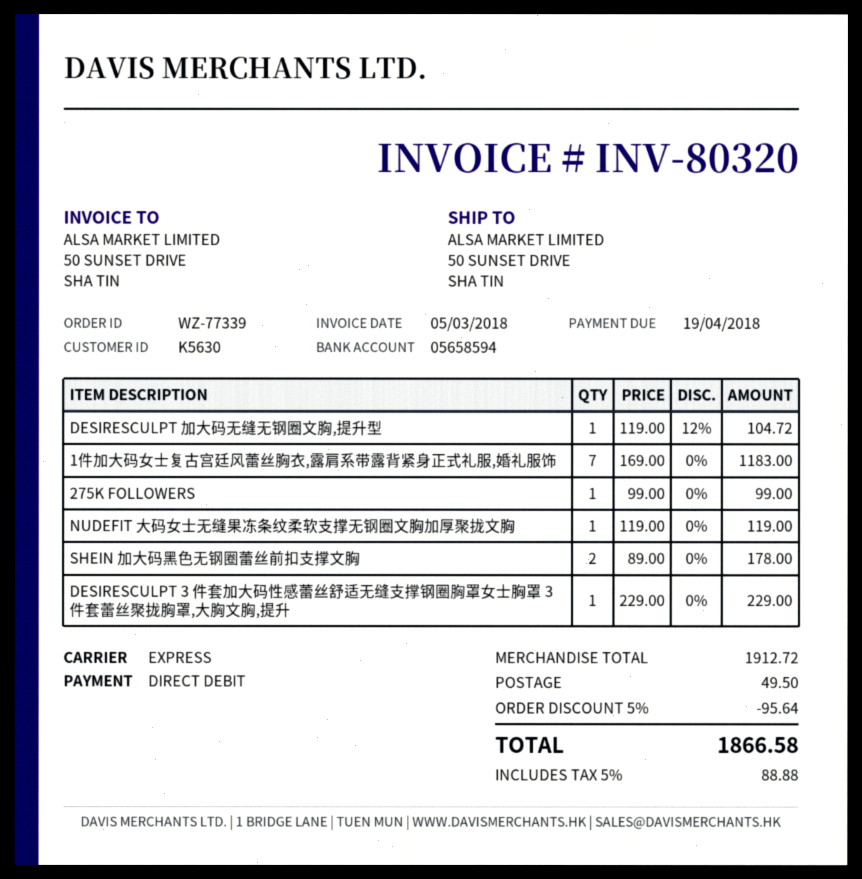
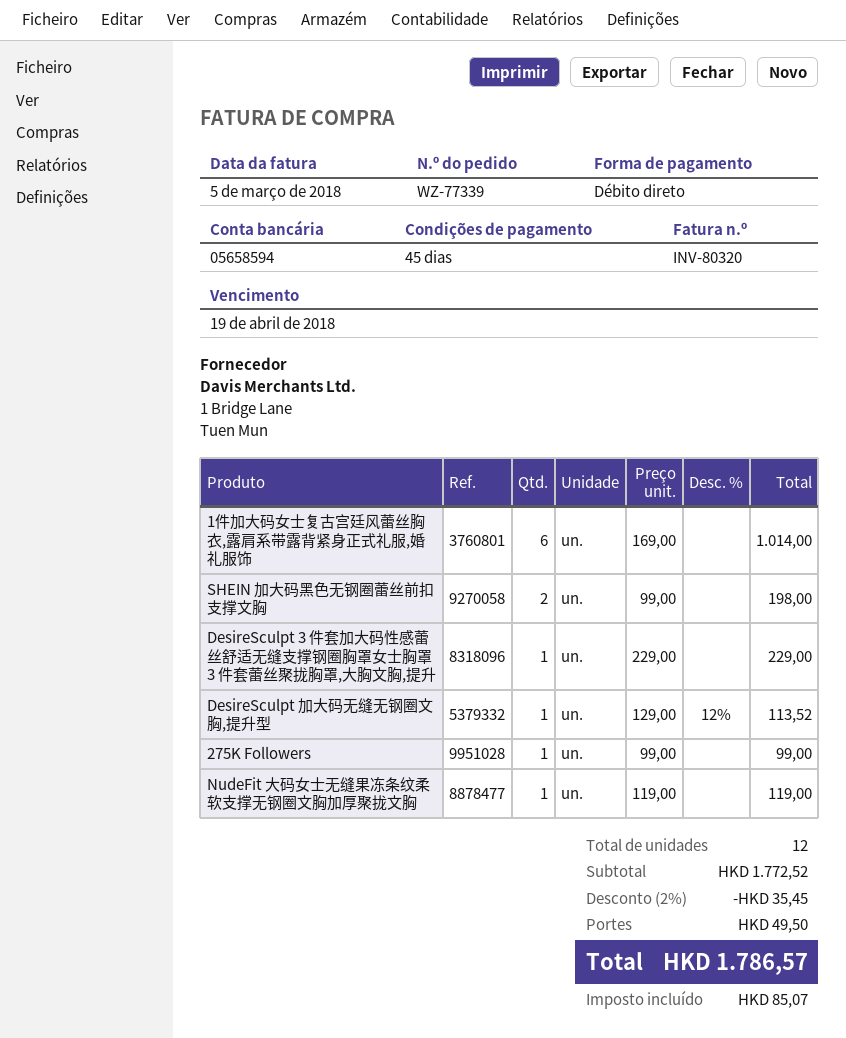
DESIRESCULPT 加大码无缝无钢圈文胸,提升型: 1 x 119.00 - 12% = 104.72 -> 1 x 129.00 - 12% = 113.52
1件加大码女士复古宫廷风蕾丝胸衣,露肩系带露背紧身正式礼服,婚礼服饰: 7 x 169.00 = 1183.00 -> 6 x 169.00 = 1014.00
SHEIN 加大码黑色无钢圈蕾丝前扣支撑文胸: 2 x 89.00 = 178.00 -> 2 x 99.00 = 198.00
subtotal: 1912.72 -> 1772.52
discount: 5% = 95.64 -> 2% = 35.45
tax: 88.88 -> 85.07
total: 1866.58 -> 1786.57

